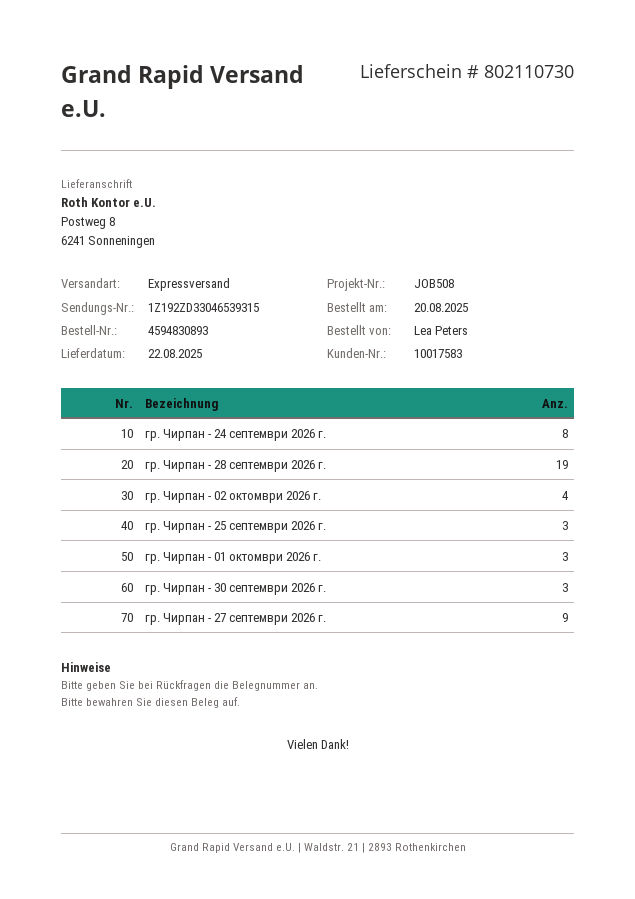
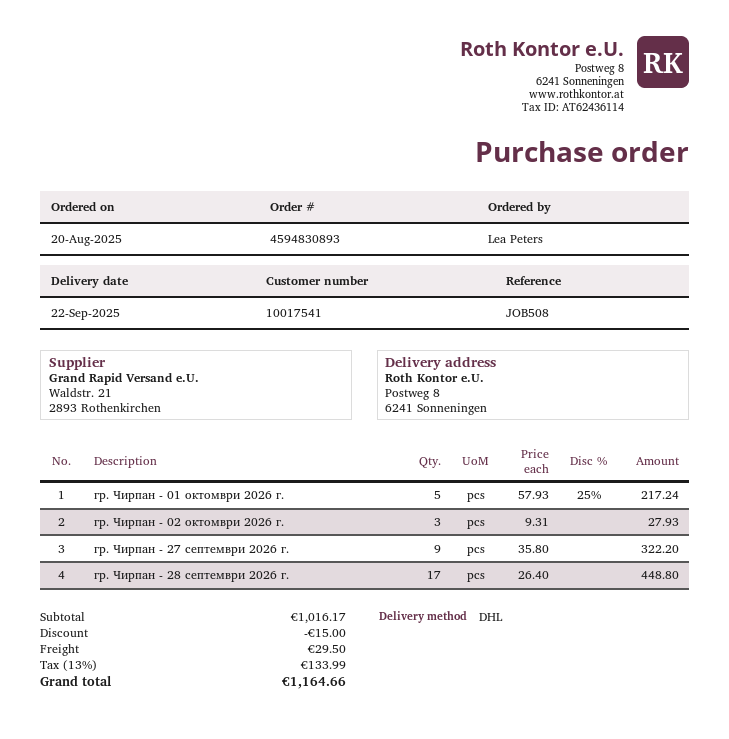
delivery date: 2025-08-22 -> 2025-09-22
customer number: 10017583 -> 10017541
shipping method: express -> DHL
гр. Чирпан - 24 септември 2026 г.: 8 -> none
гр. Чирпан - 28 септември 2026 г.: 19 -> 17
гр. Чирпан - 02 октомври 2026 г.: 4 -> 3
гр. Чирпан - 25 септември 2026 г.: 3 -> none
гр. Чирпан - 01 октомври 2026 г.: 3 -> 5
гр. Чирпан - 30 септември 2026 г.: 3 -> none

